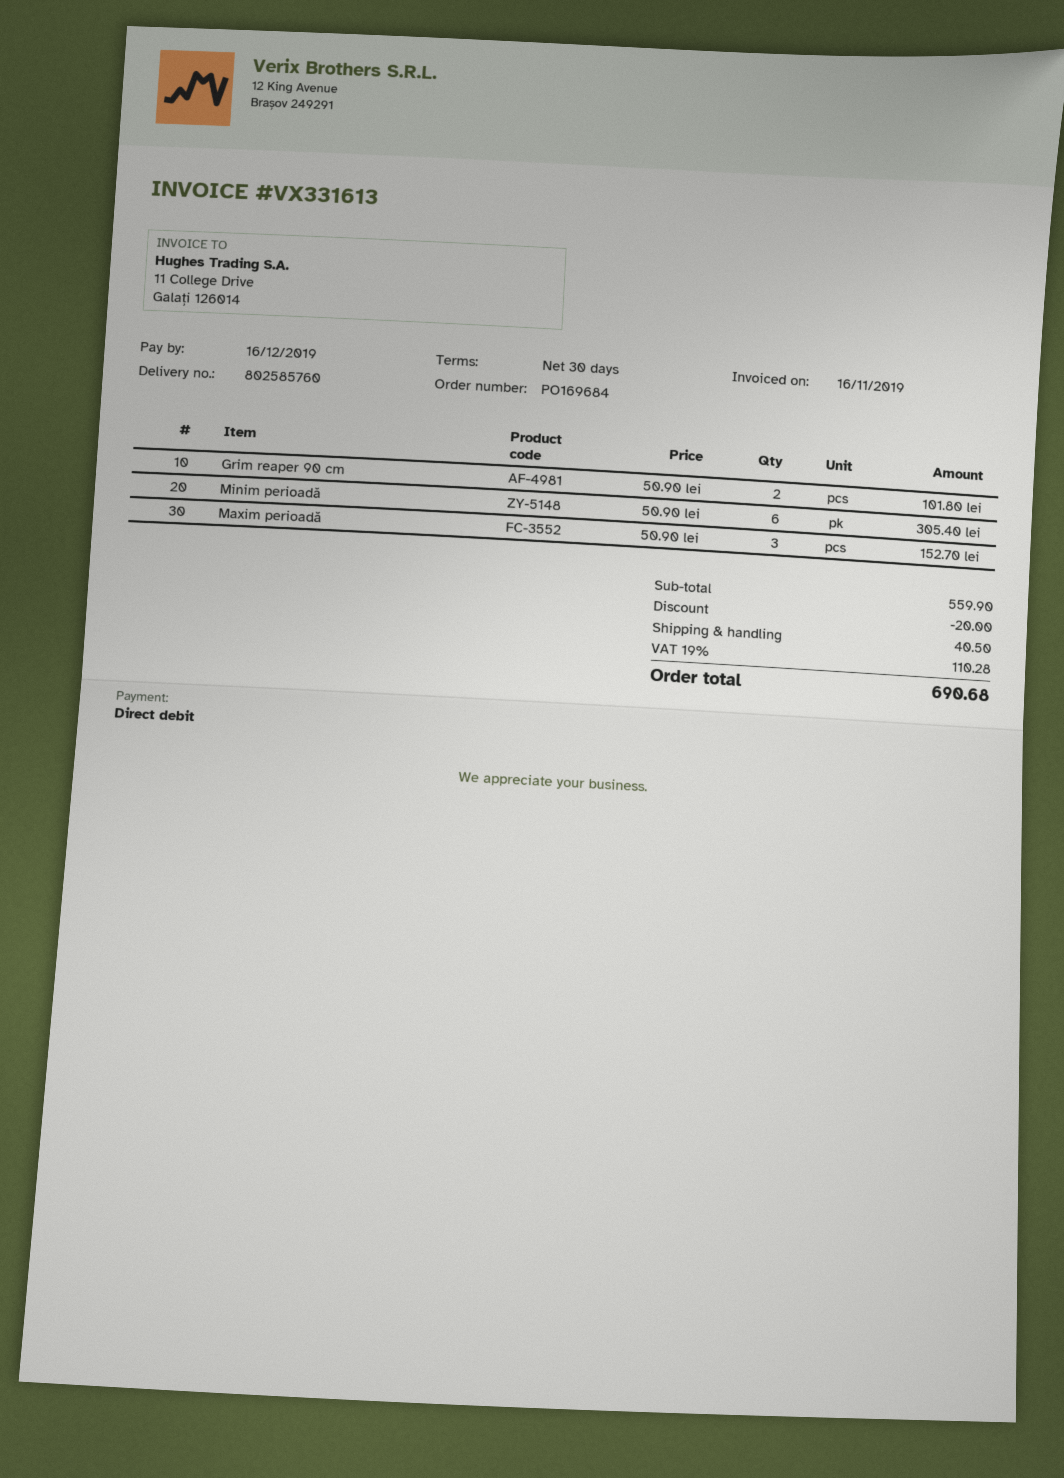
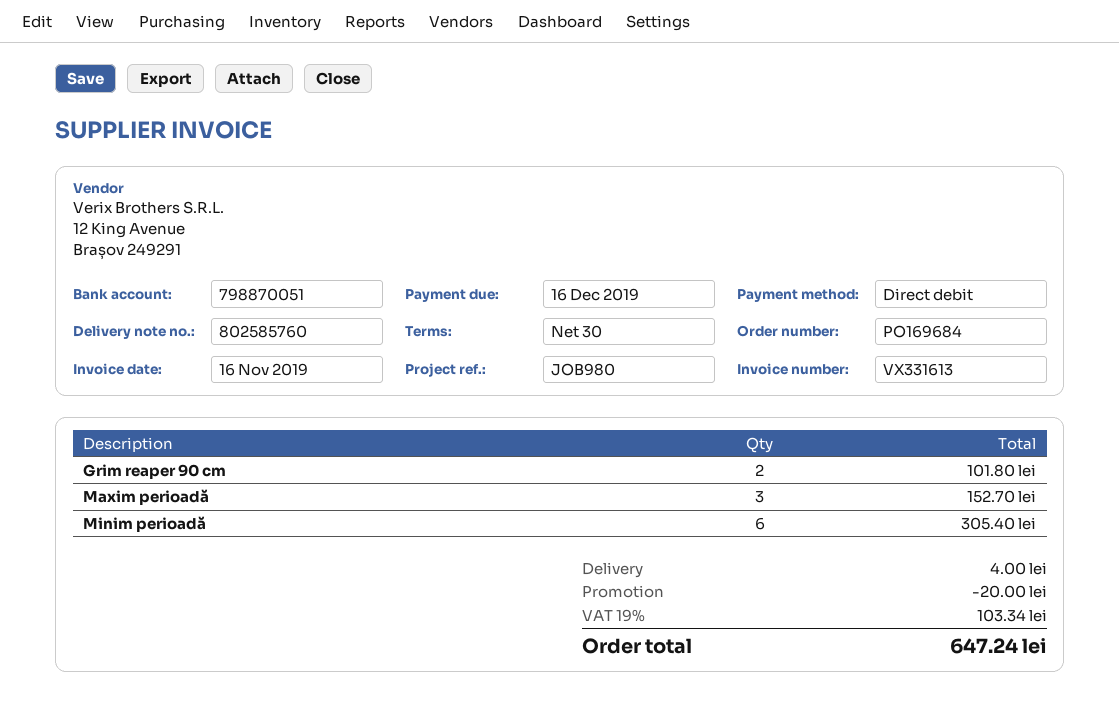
shipping: 40.50 -> 4.00
tax: 19% = 110.28 -> 19% = 103.34
total: 690.68 -> 647.24

